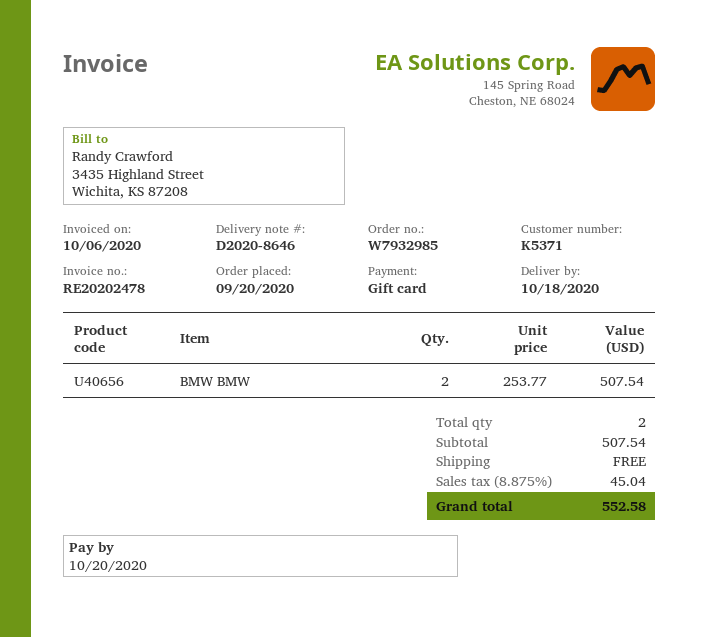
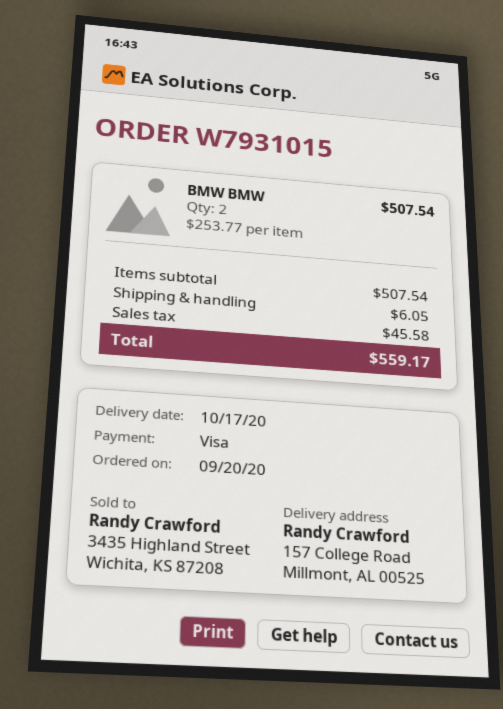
order number: W7932985 -> W7931015
delivery date: 2020-10-18 -> 2020-10-17
payment method: gift card -> Visa
shipping: 0.00 -> 6.05
tax: 45.04 -> 45.58
total: 552.58 -> 559.17

